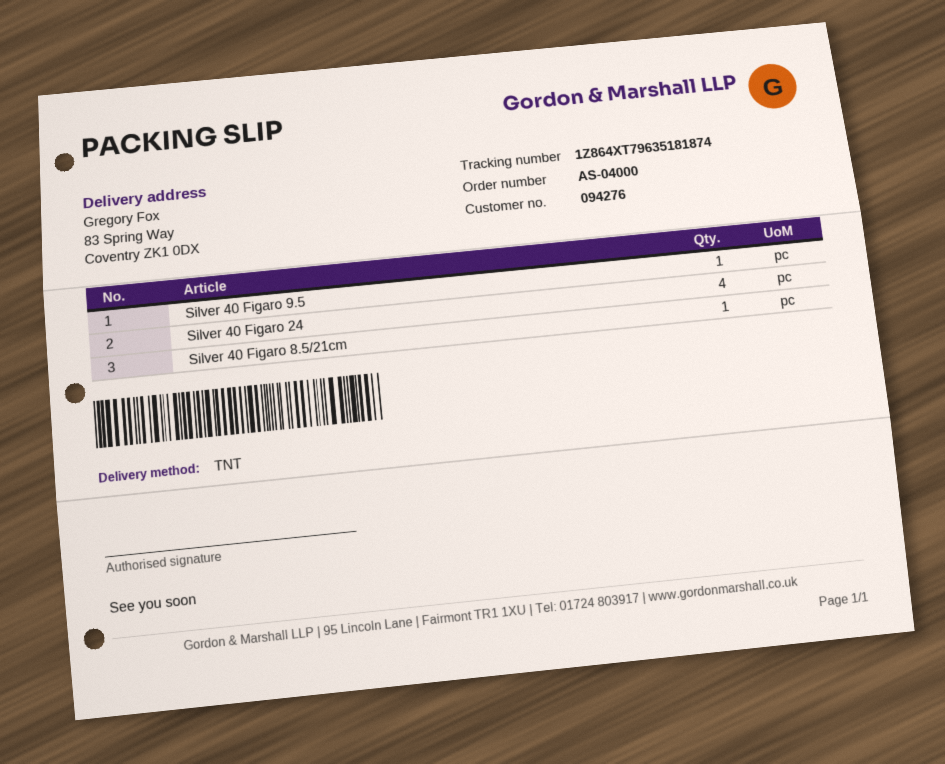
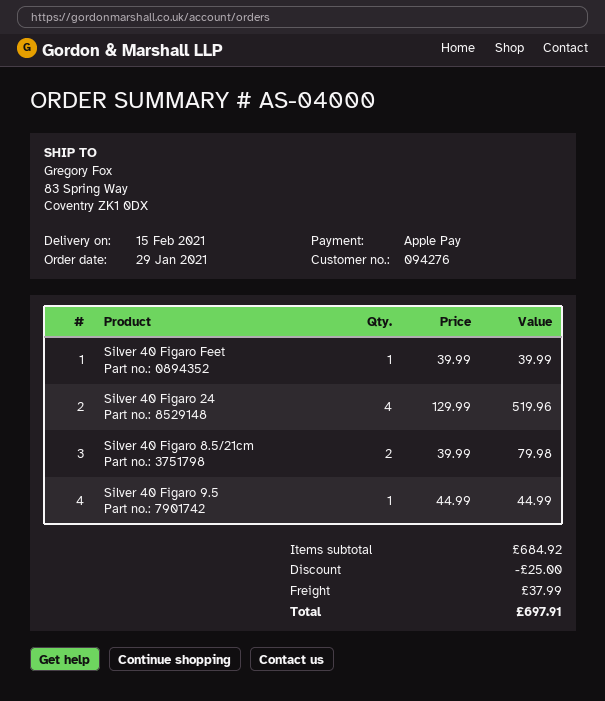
Silver 40 Figaro 8.5/21cm: 1 -> 2
Silver 40 Figaro Feet: none -> 1

